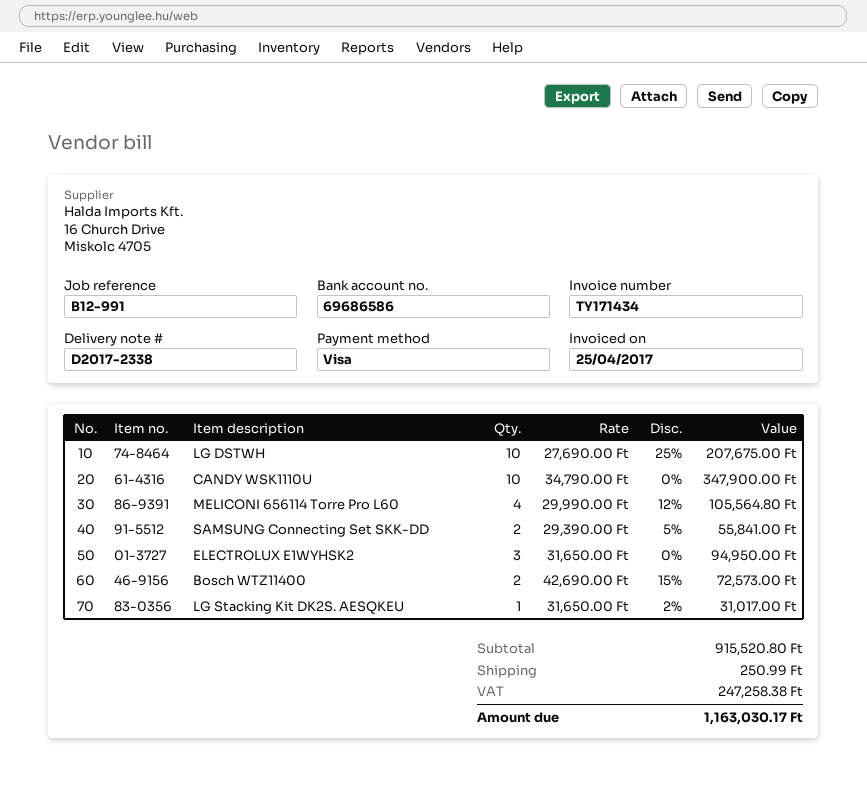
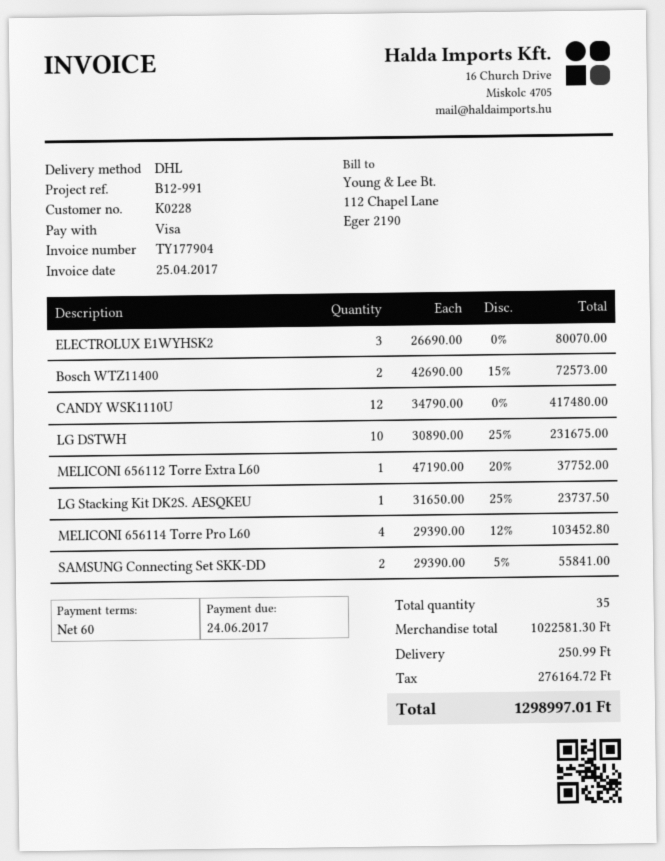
invoice number: TY171434 -> TY177904
LG DSTWH: 10 x 27690.00 - 25% = 207675.00 -> 10 x 30890.00 - 25% = 231675.00
CANDY WSK1110U: 10 x 34790.00 = 347900.00 -> 12 x 34790.00 = 417480.00
MELICONI 656114 Torre Pro L60: 4 x 29990.00 - 12% = 105564.80 -> 4 x 29390.00 - 12% = 103452.80
ELECTROLUX E1WYHSK2: 3 x 31650.00 = 94950.00 -> 3 x 26690.00 = 80070.00
LG Stacking Kit DK2S. AESQKEU: 1 x 31650.00 - 2% = 31017.00 -> 1 x 31650.00 - 25% = 23737.50
MELICONI 656112 Torre Extra L60: none -> 1 x 47190.00 - 20% = 37752.00
subtotal: 915520.80 -> 1022581.30
tax: 247258.38 -> 276164.72
total: 1163030.17 -> 1298997.01

